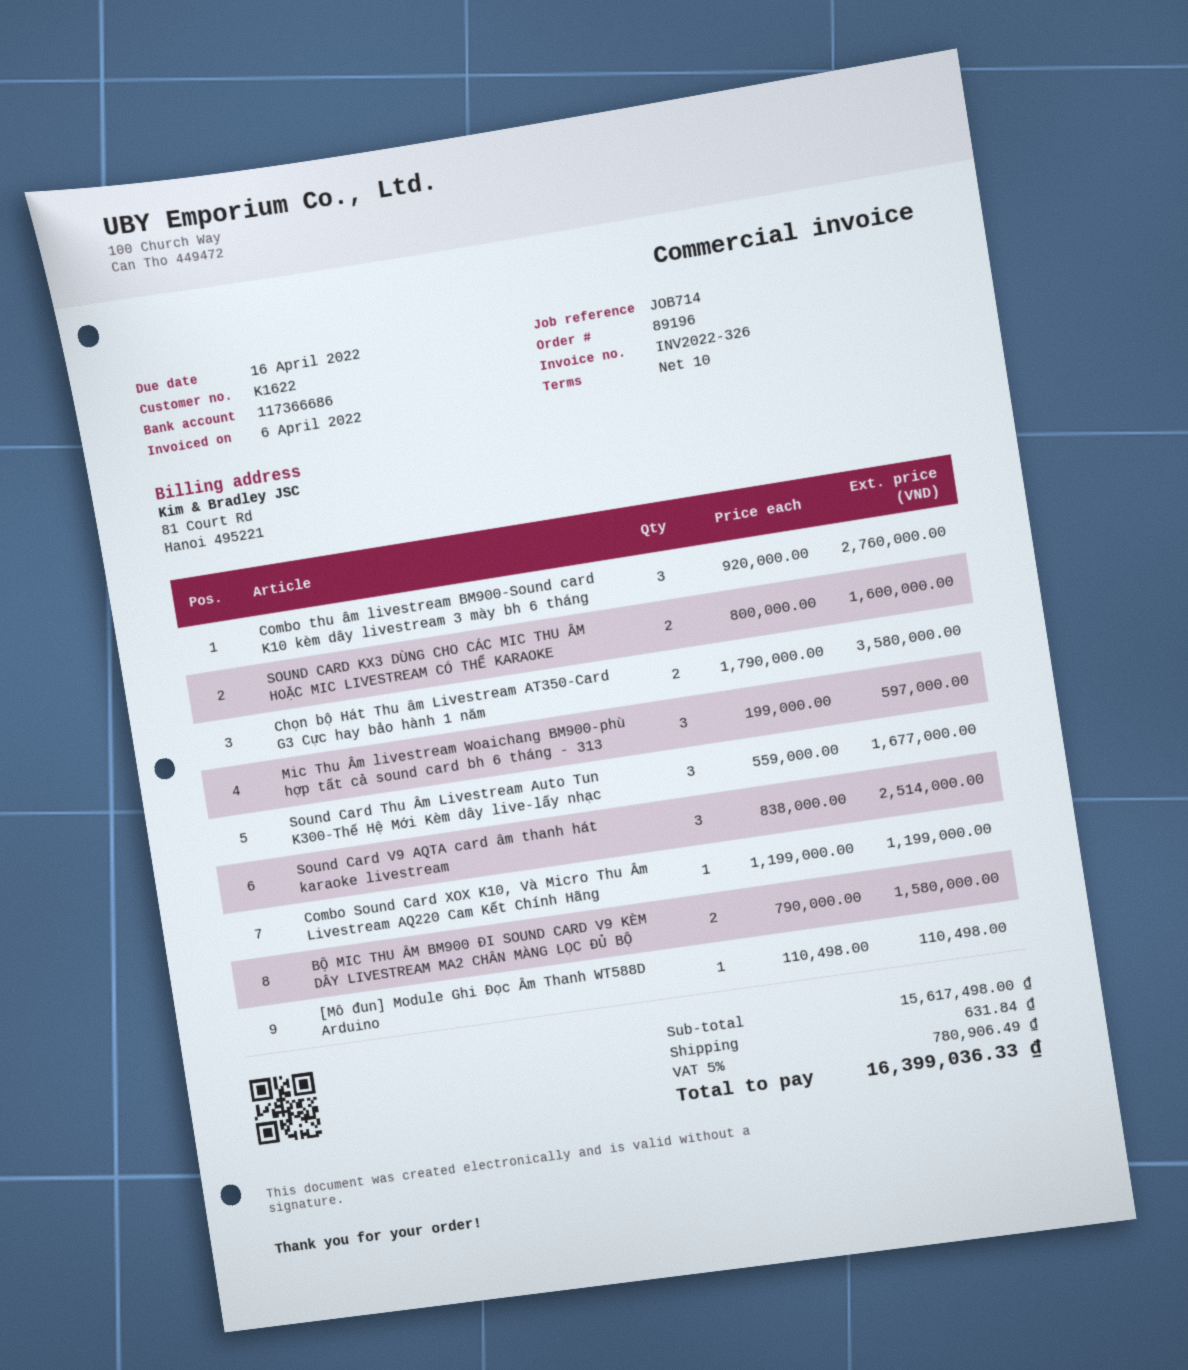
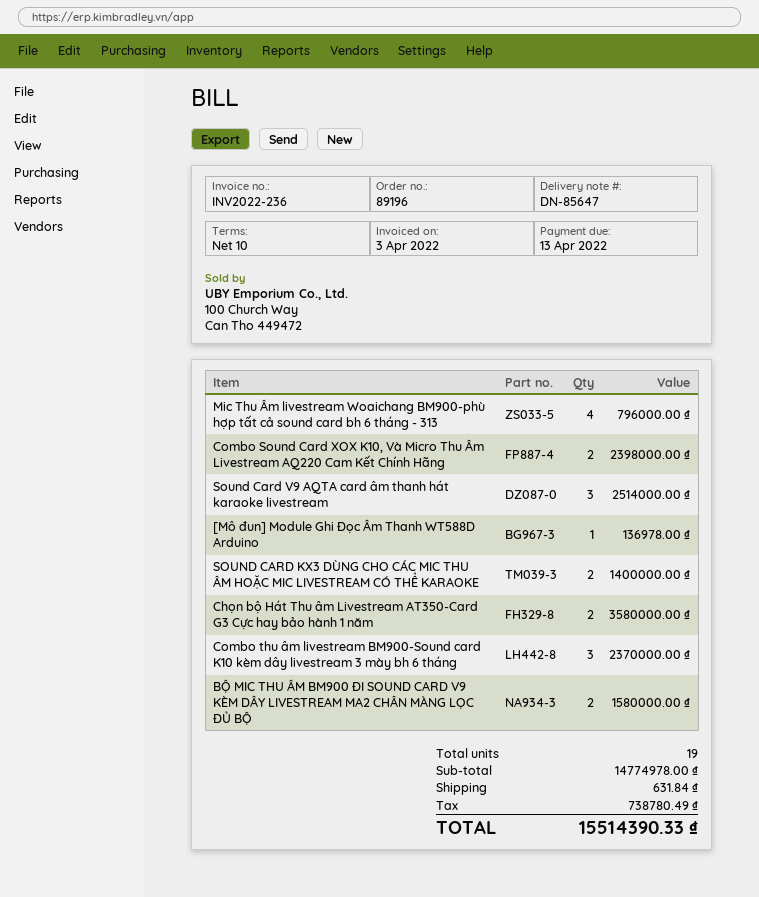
invoice number: INV2022-326 -> INV2022-236
invoice date: 2022-04-06 -> 2022-04-03
due date: 2022-04-16 -> 2022-04-13
Combo thu âm livestream BM900-Sound card K10 kèm dây livestream 3 mày bh 6 tháng: 3 for 2760000.00 -> 3 for 2370000.00
SOUND CARD KX3 DÙNG CHO CÁC MIC THU ÂM HOẶC MIC LIVESTREAM CÓ THỂ KARAOKE: 2 for 1600000.00 -> 2 for 1400000.00
Mic Thu Âm livestream Woaichang BM900-phù hợp tất cả sound card bh 6 tháng - 313: 3 for 597000.00 -> 4 for 796000.00
Sound Card Thu Âm Livestream Auto Tun K300-Thế Hệ Mới Kèm dây live-lấy nhạc: 3 for 1677000.00 -> none
Combo Sound Card XOX K10, Và Micro Thu Âm Livestream AQ220 Cam Kết Chính Hãng: 1 for 1199000.00 -> 2 for 2398000.00
[Mô đun] Module Ghi Đọc Âm Thanh WT588D Arduino: 1 for 110498.00 -> 1 for 136978.00
subtotal: 15617498.00 -> 14774978.00
tax: 780906.49 -> 738780.49
total: 16399036.33 -> 15514390.33

